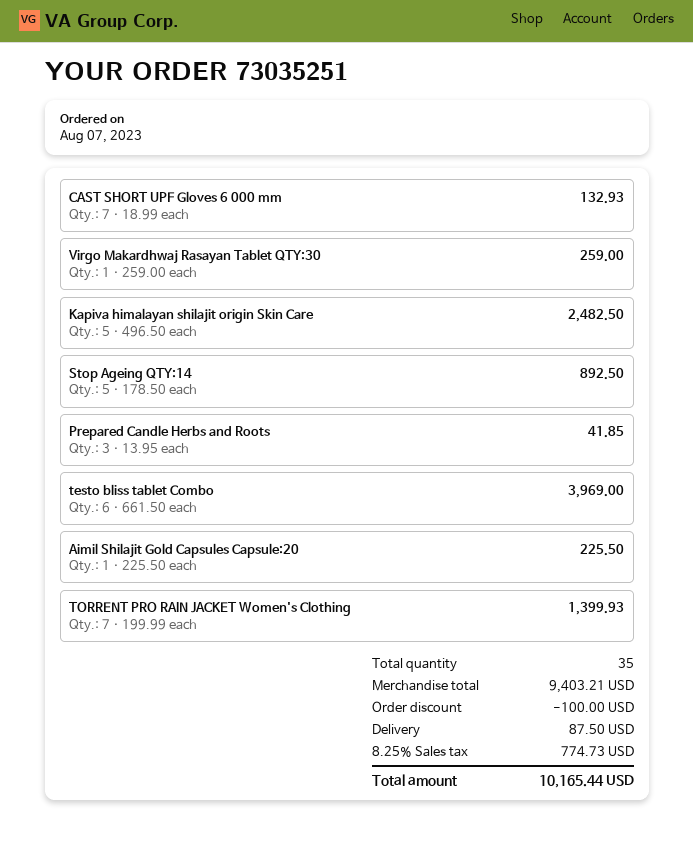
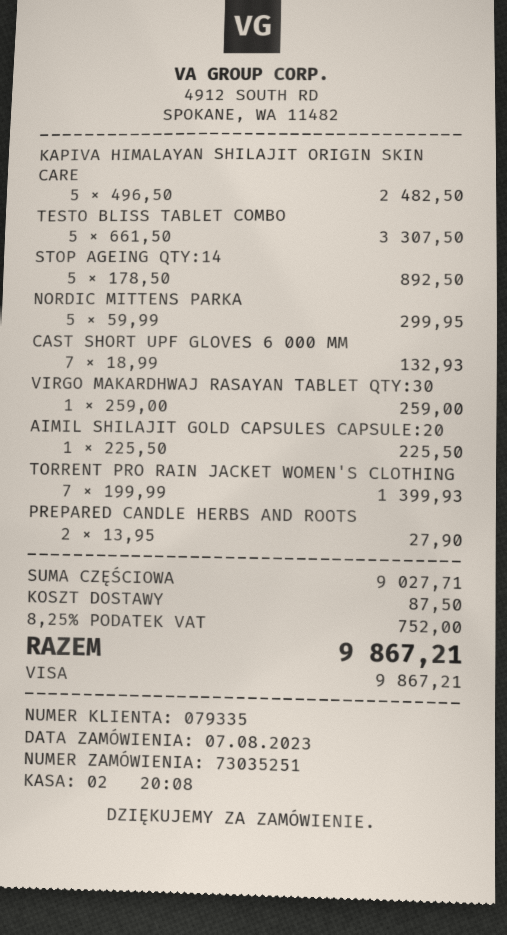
Prepared Candle Herbs and Roots: 3 x 13.95 = 41.85 -> 2 x 13.95 = 27.90
testo bliss tablet Combo: 6 x 661.50 = 3969.00 -> 5 x 661.50 = 3307.50
NORDIC MITTENS PARKA: none -> 5 x 59.99 = 299.95
subtotal: 9403.21 -> 9027.71
discount: 100.00 -> none
tax: 8.25% = 774.73 -> 8.25% = 752.00
total: 10165.44 -> 9867.21

